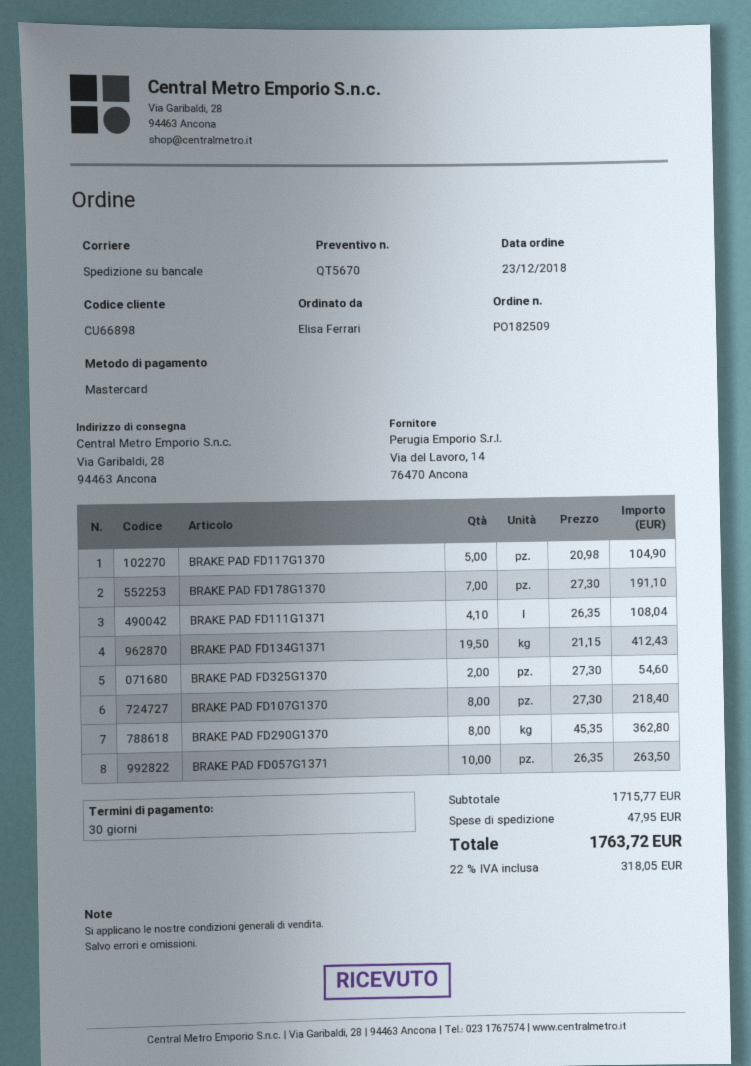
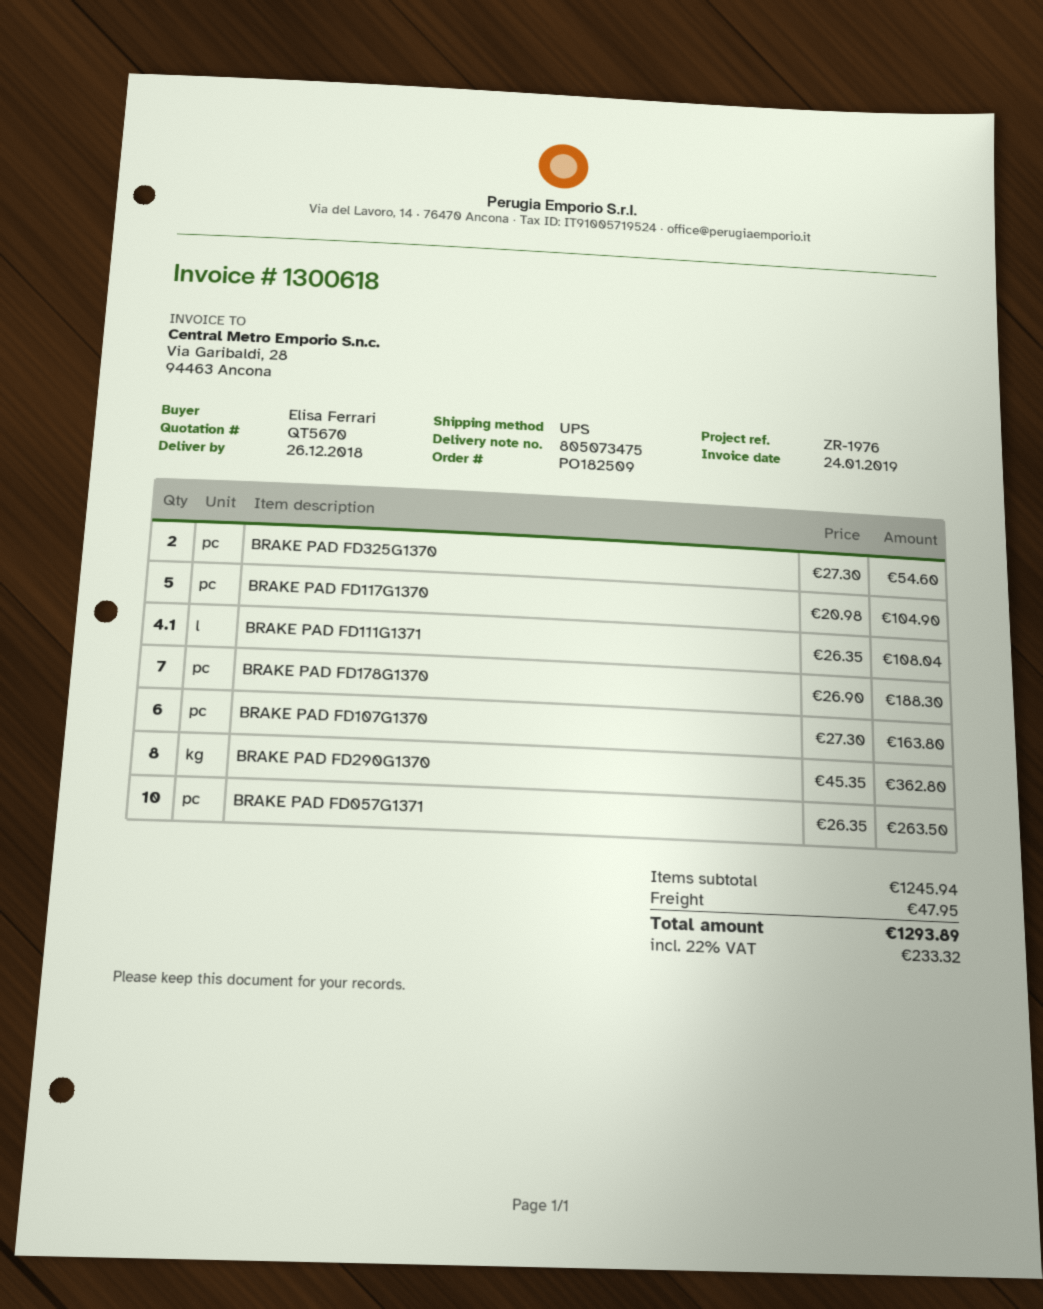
shipping method: pallet freight -> UPS
BRAKE PAD FD178G1370: 7 x 27.30 = 191.10 -> 7 x 26.90 = 188.30
BRAKE PAD FD134G1371: 19.5 x 21.15 = 412.43 -> none
BRAKE PAD FD107G1370: 8 x 27.30 = 218.40 -> 6 x 27.30 = 163.80
subtotal: 1715.77 -> 1245.94
tax: 22% = 318.05 -> 22% = 233.32
total: 1763.72 -> 1293.89

